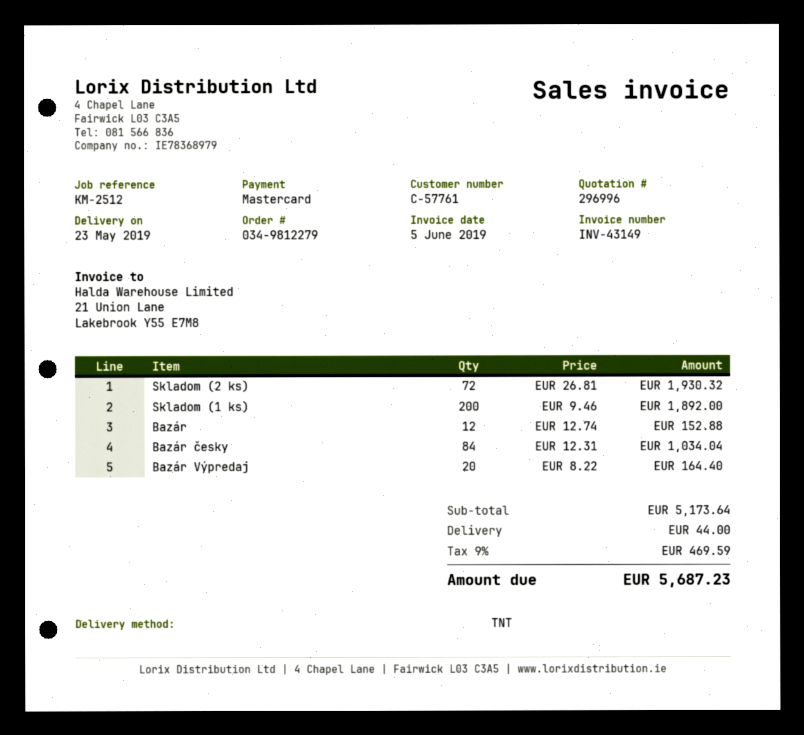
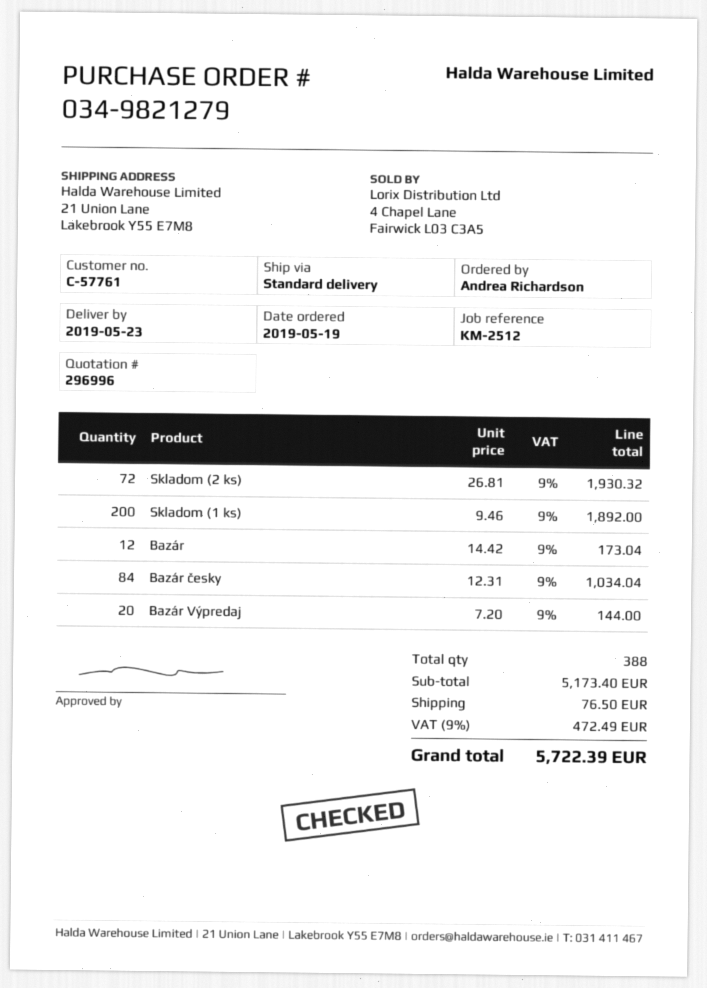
order number: 034-9812279 -> 034-9821279
shipping method: TNT -> standard
Bazár: 12 x 12.74 = 152.88 -> 12 x 14.42 = 173.04
Bazár Výpredaj: 20 x 8.22 = 164.40 -> 20 x 7.20 = 144.00
subtotal: 5173.64 -> 5173.40
shipping: 44.00 -> 76.50
tax: 9% = 469.59 -> 9% = 472.49
total: 5687.23 -> 5722.39

